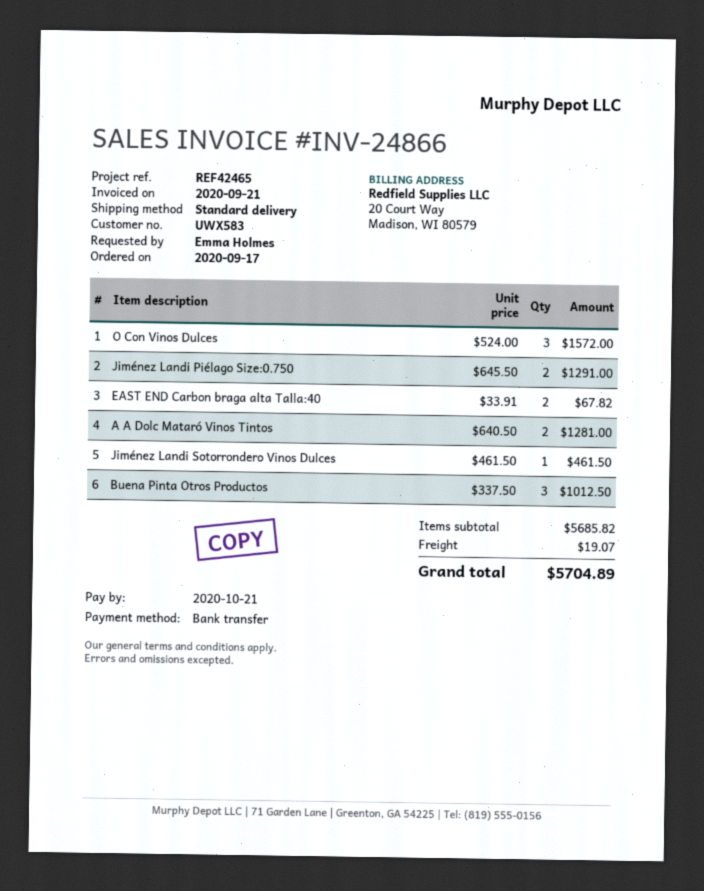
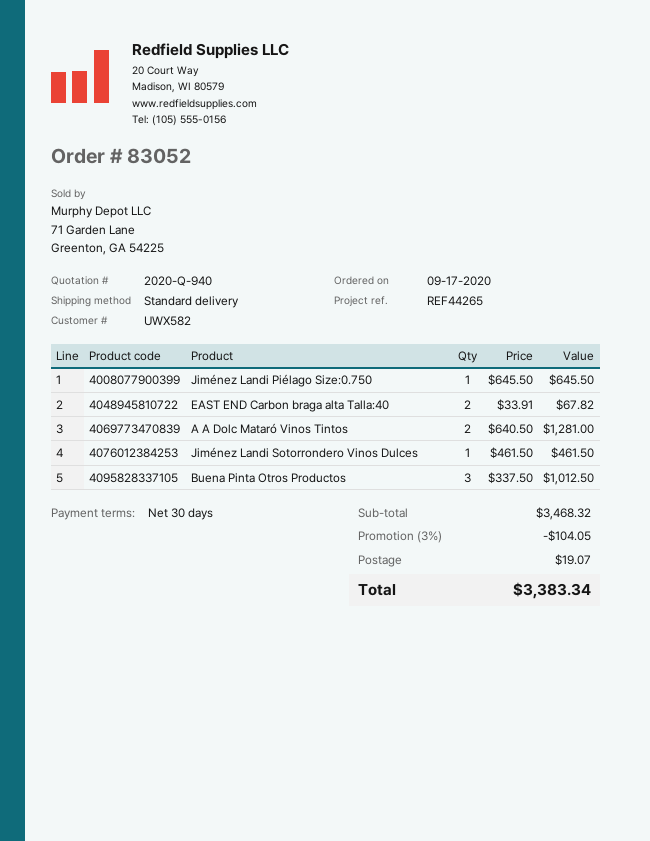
customer number: UWX583 -> UWX582
reference: REF42465 -> REF44265
O Con Vinos Dulces: 3 x 524.00 = 1572.00 -> none
Jiménez Landi Piélago Size:0.750: 2 x 645.50 = 1291.00 -> 1 x 645.50 = 645.50
subtotal: 5685.82 -> 3468.32
discount: none -> 3% = 104.05
total: 5704.89 -> 3383.34

